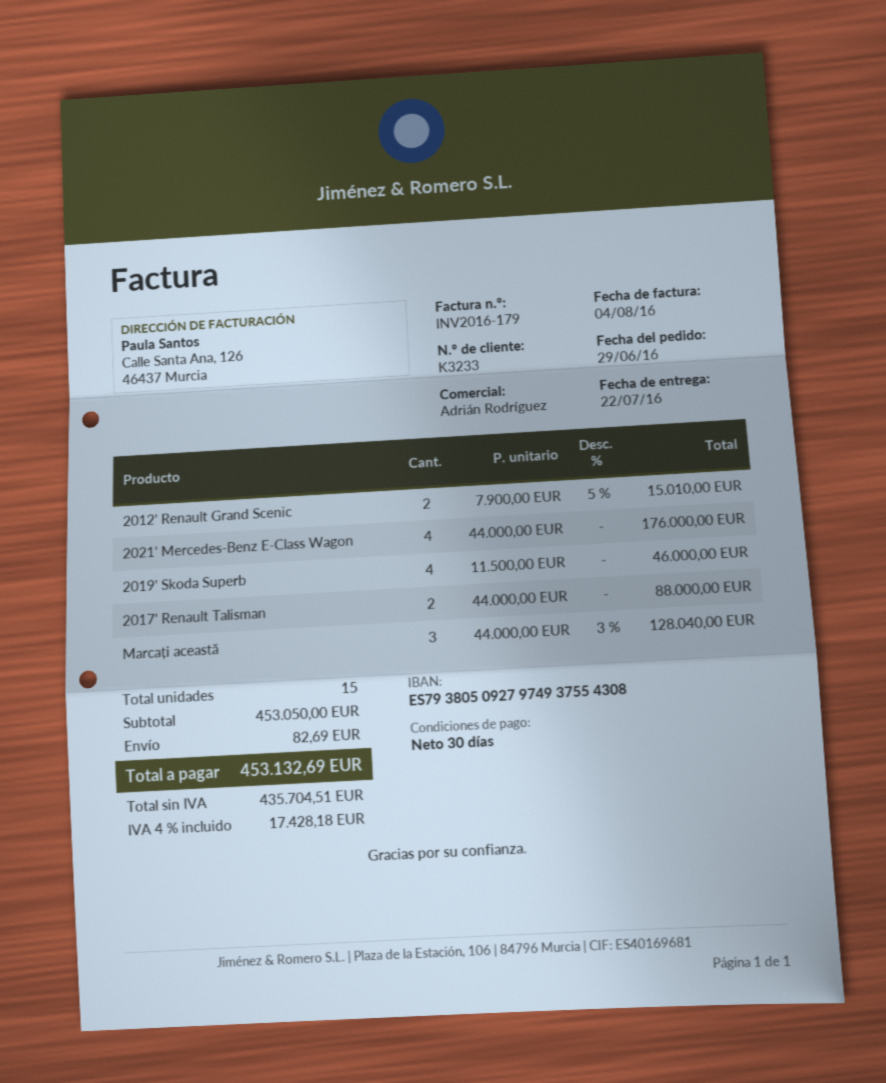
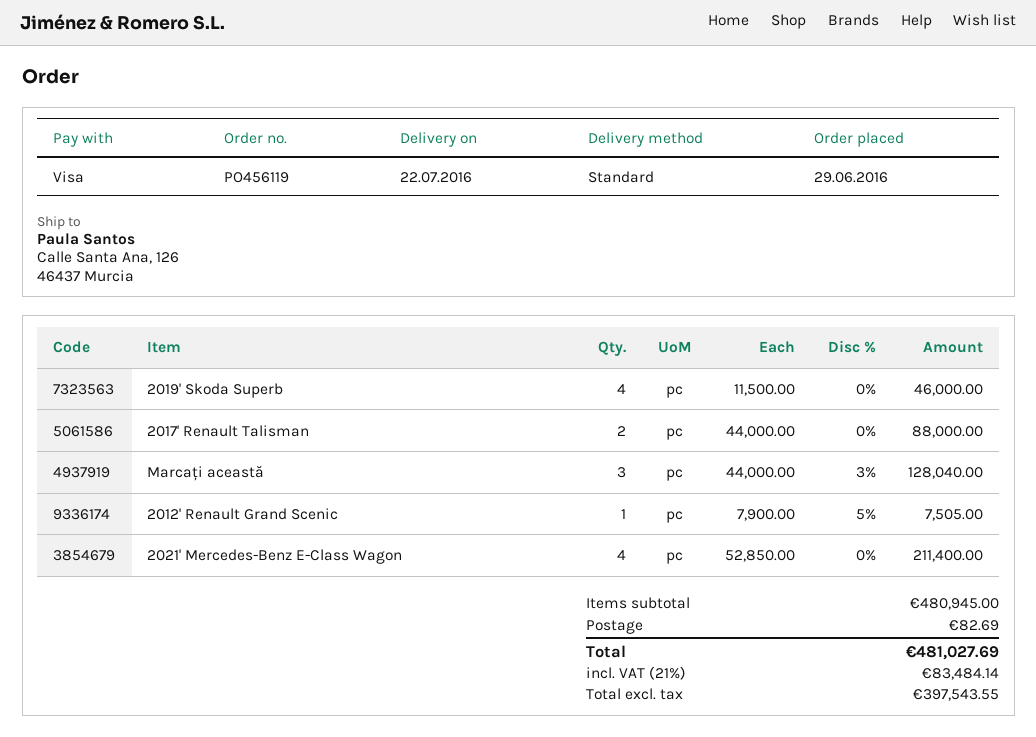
2012' Renault Grand Scenic: 2 x 7900.00 - 5% = 15010.00 -> 1 x 7900.00 - 5% = 7505.00
2021' Mercedes-Benz E-Class Wagon: 4 x 44000.00 = 176000.00 -> 4 x 52850.00 = 211400.00
subtotal: 453050.00 -> 480945.00
net: 435704.51 -> 397543.55
tax: 4% = 17428.18 -> 21% = 83484.14
total: 453132.69 -> 481027.69

